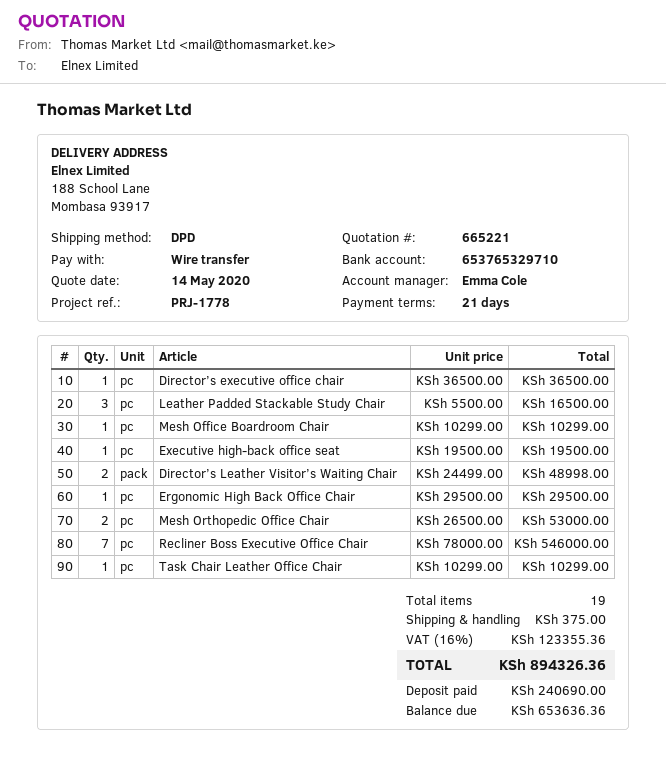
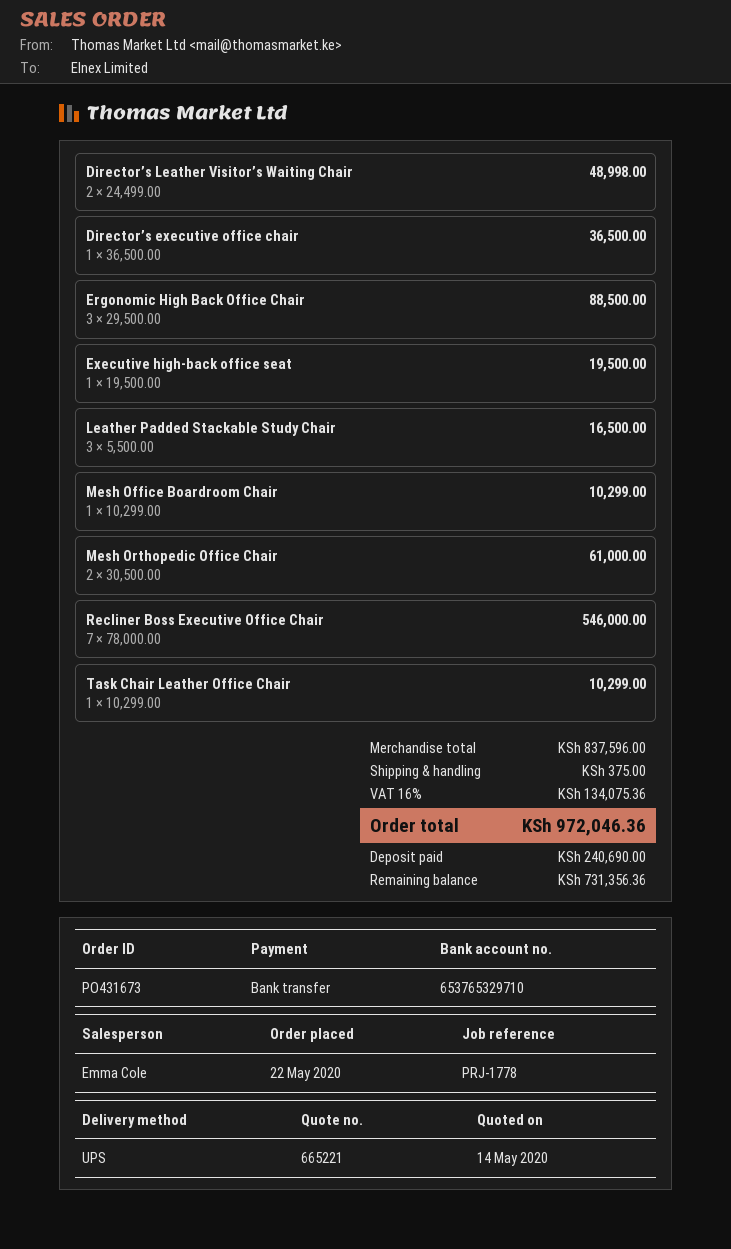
shipping method: DPD -> UPS
Ergonomic High Back Office Chair: 1 x 29500.00 = 29500.00 -> 3 x 29500.00 = 88500.00
Mesh Orthopedic Office Chair: 2 x 26500.00 = 53000.00 -> 2 x 30500.00 = 61000.00
tax: 16% = 123355.36 -> 16% = 134075.36
total: 894326.36 -> 972046.36
balance: 653636.36 -> 731356.36

